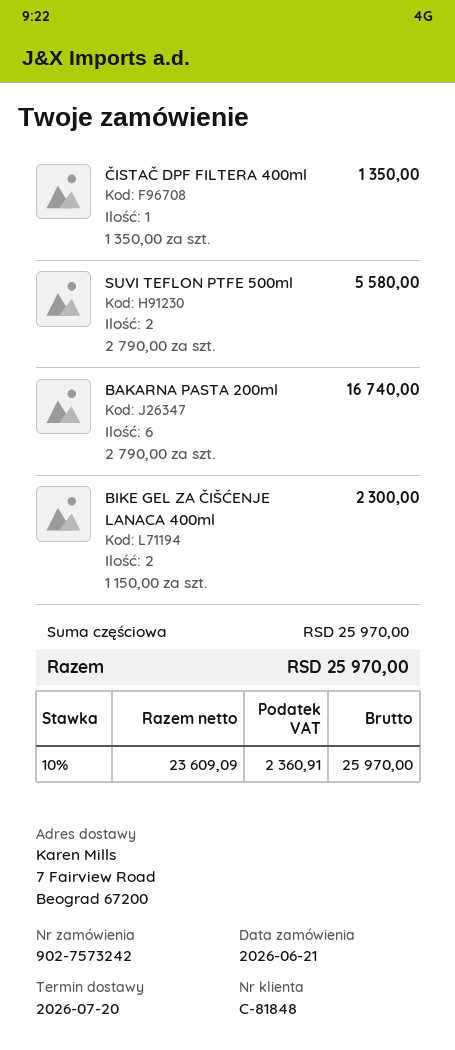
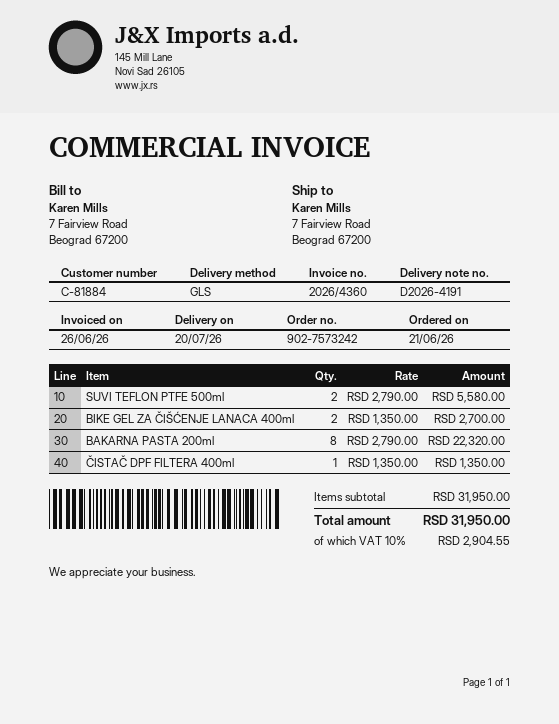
customer number: C-81848 -> C-81884
BAKARNA PASTA 200ml: 6 x 2790.00 = 16740.00 -> 8 x 2790.00 = 22320.00
BIKE GEL ZA ČIŠĆENJE LANACA 400ml: 2 x 1150.00 = 2300.00 -> 2 x 1350.00 = 2700.00
subtotal: 25970.00 -> 31950.00
tax: 10% = 2360.91 -> 10% = 2904.55
total: 25970.00 -> 31950.00

